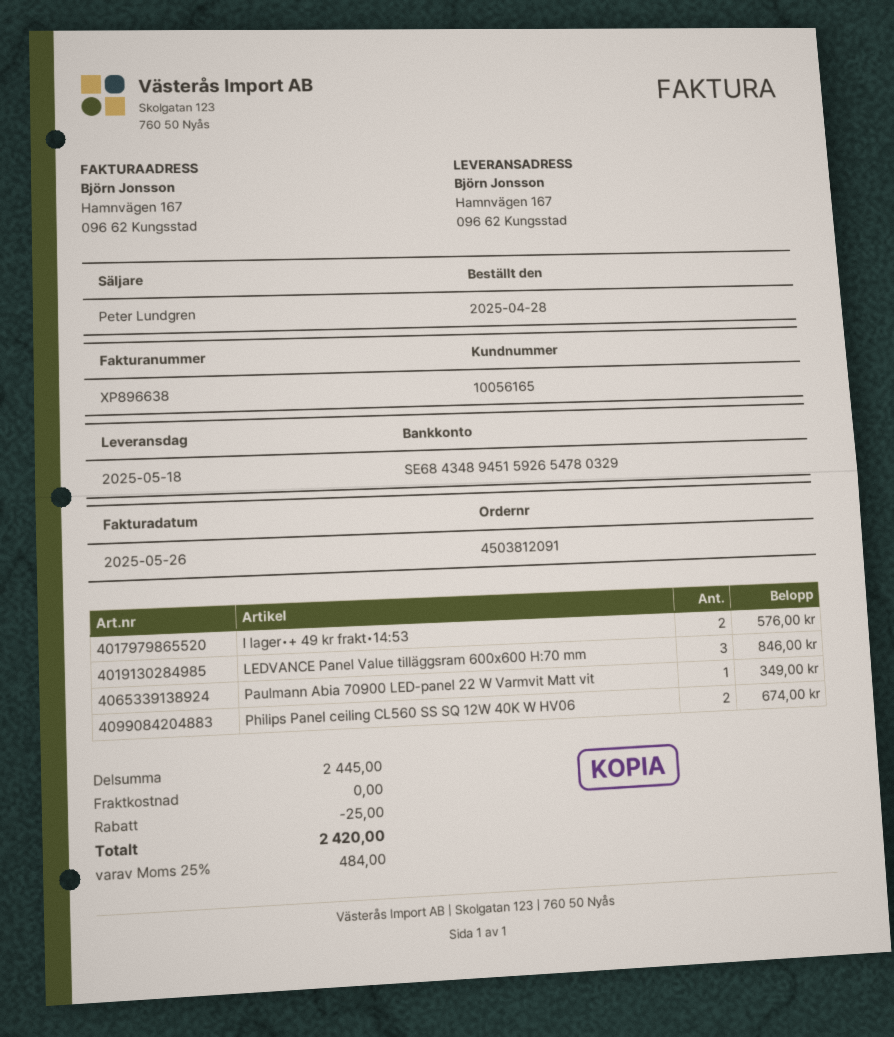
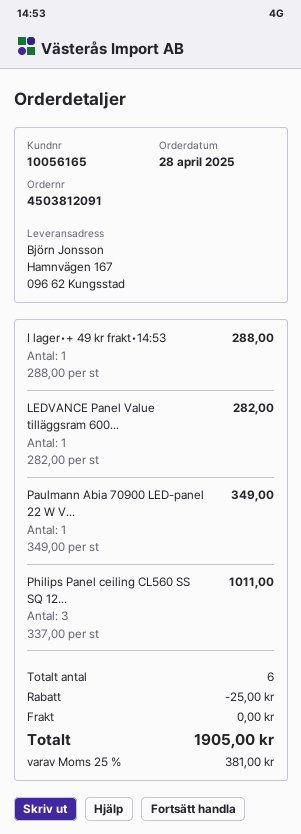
I lager•+ 49 kr frakt•14:53: 2 for 576.00 -> 1 for 288.00
LEDVANCE Panel Value tilläggsram 600x600 H:70 mm: 3 for 846.00 -> 1 for 282.00
Philips Panel ceiling CL560 SS SQ 12W 40K W HV06: 2 for 674.00 -> 3 for 1011.00
tax: 25% = 484.00 -> 25% = 381.00
total: 2420.00 -> 1905.00

